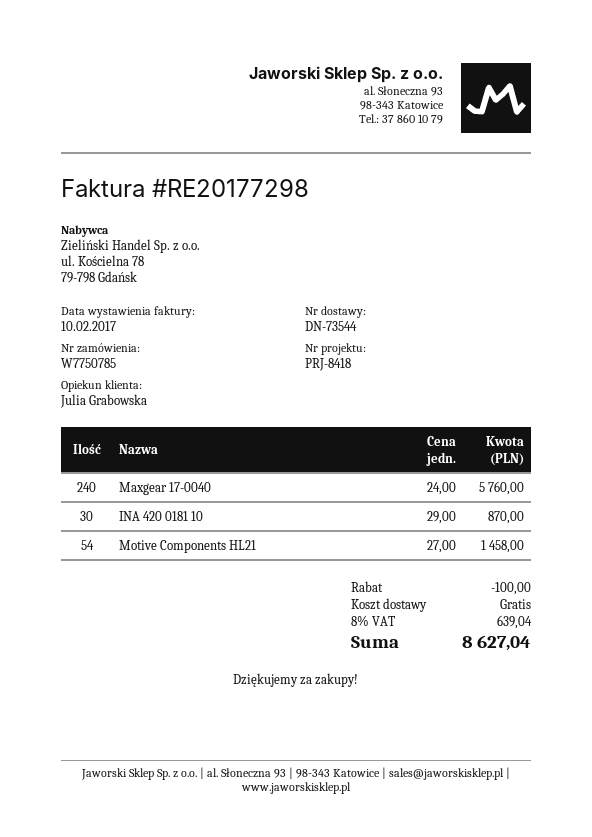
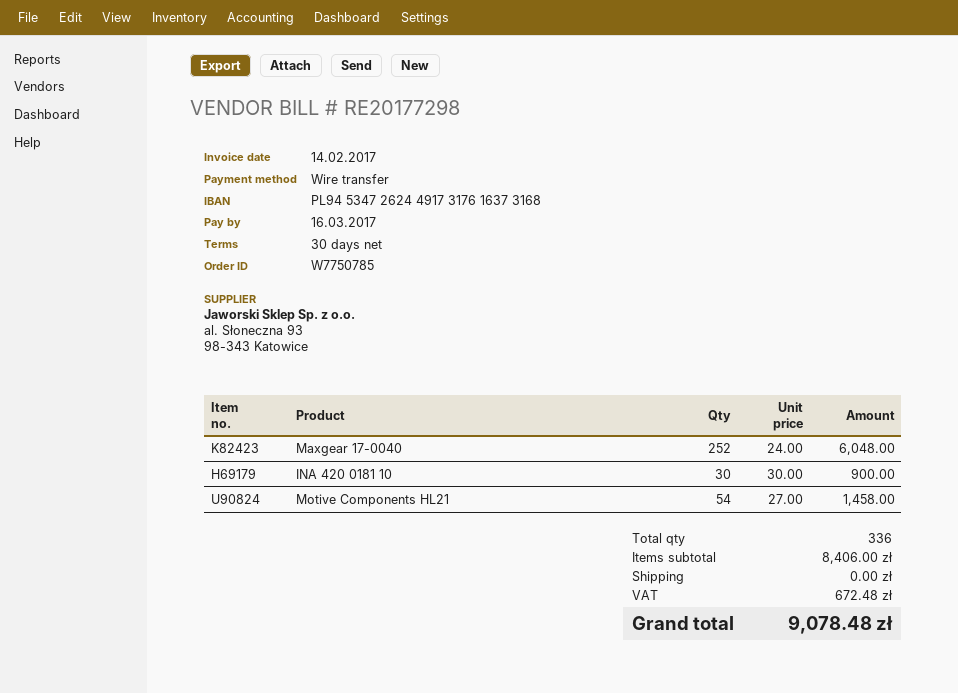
invoice date: 2017-02-10 -> 2017-02-14
Maxgear 17-0040: 240 x 24.00 = 5760.00 -> 252 x 24.00 = 6048.00
INA 420 0181 10: 30 x 29.00 = 870.00 -> 30 x 30.00 = 900.00
discount: 100.00 -> none
tax: 639.04 -> 672.48
total: 8627.04 -> 9078.48

